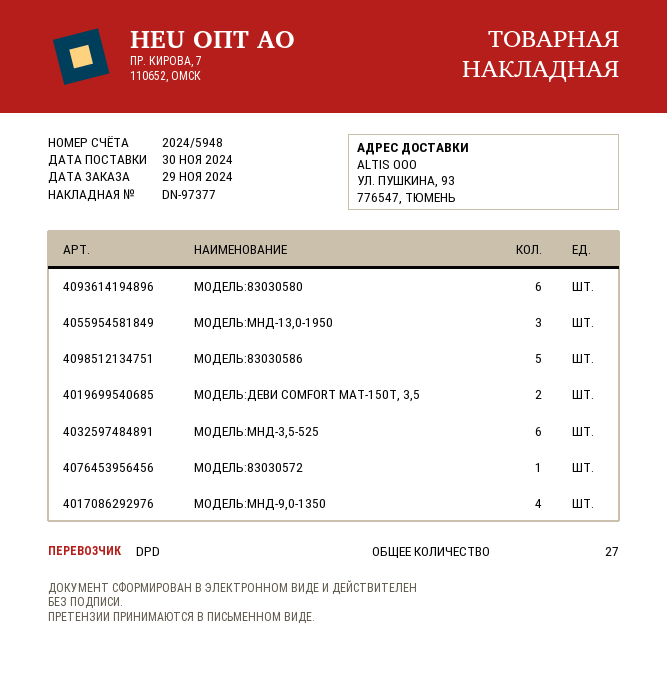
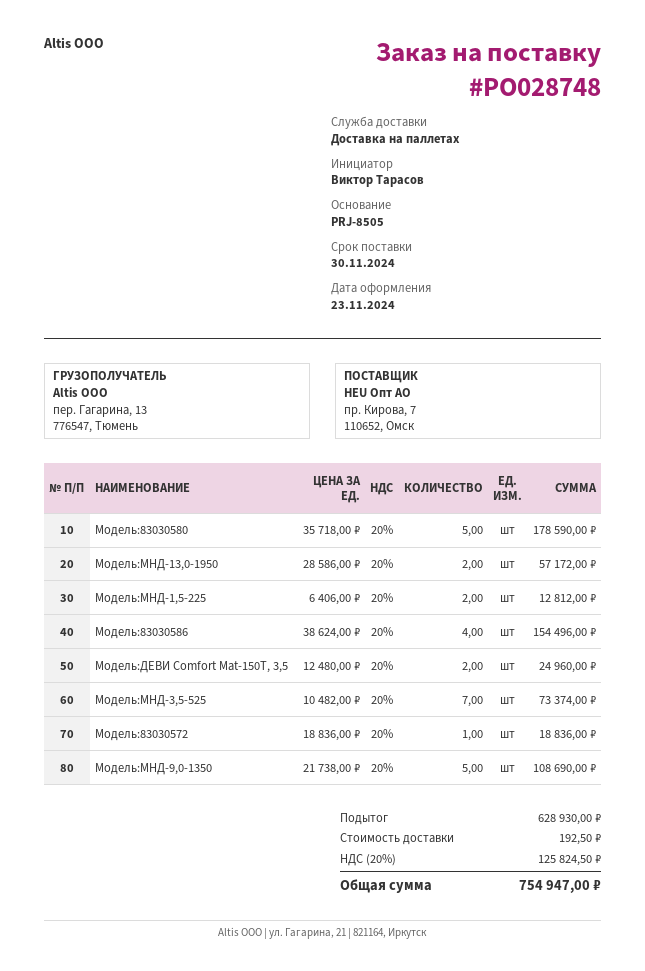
order date: 2024-11-29 -> 2024-11-23
shipping method: DPD -> pallet freight
ship to: УЛ. ПУШКИНА, 93, 776547, ТЮМЕНЬ -> пер. Гагарина, 13, 776547, Тюмень
МОДЕЛЬ:83030580: 6 -> 5
МОДЕЛЬ:МНД-13,0-1950: 3 -> 2
МОДЕЛЬ:83030586: 5 -> 4
МОДЕЛЬ:МНД-3,5-525: 6 -> 7
МОДЕЛЬ:МНД-9,0-1350: 4 -> 5
Модель:МНД-1,5-225: none -> 2

